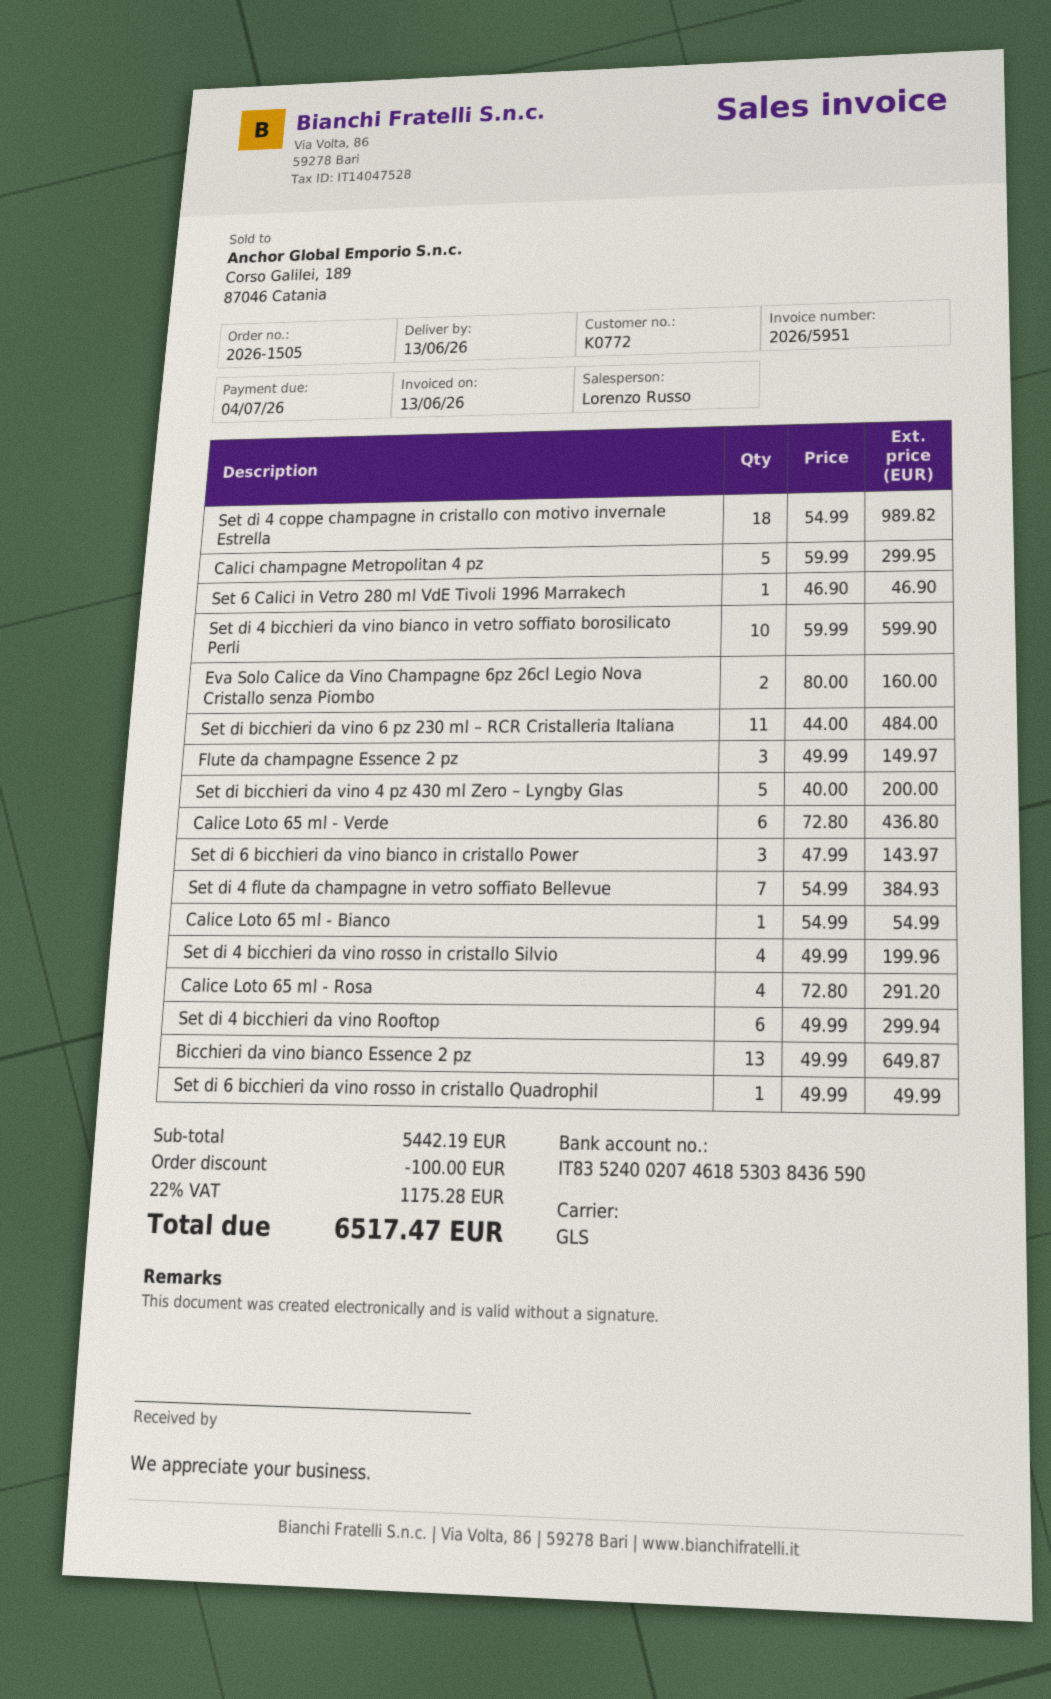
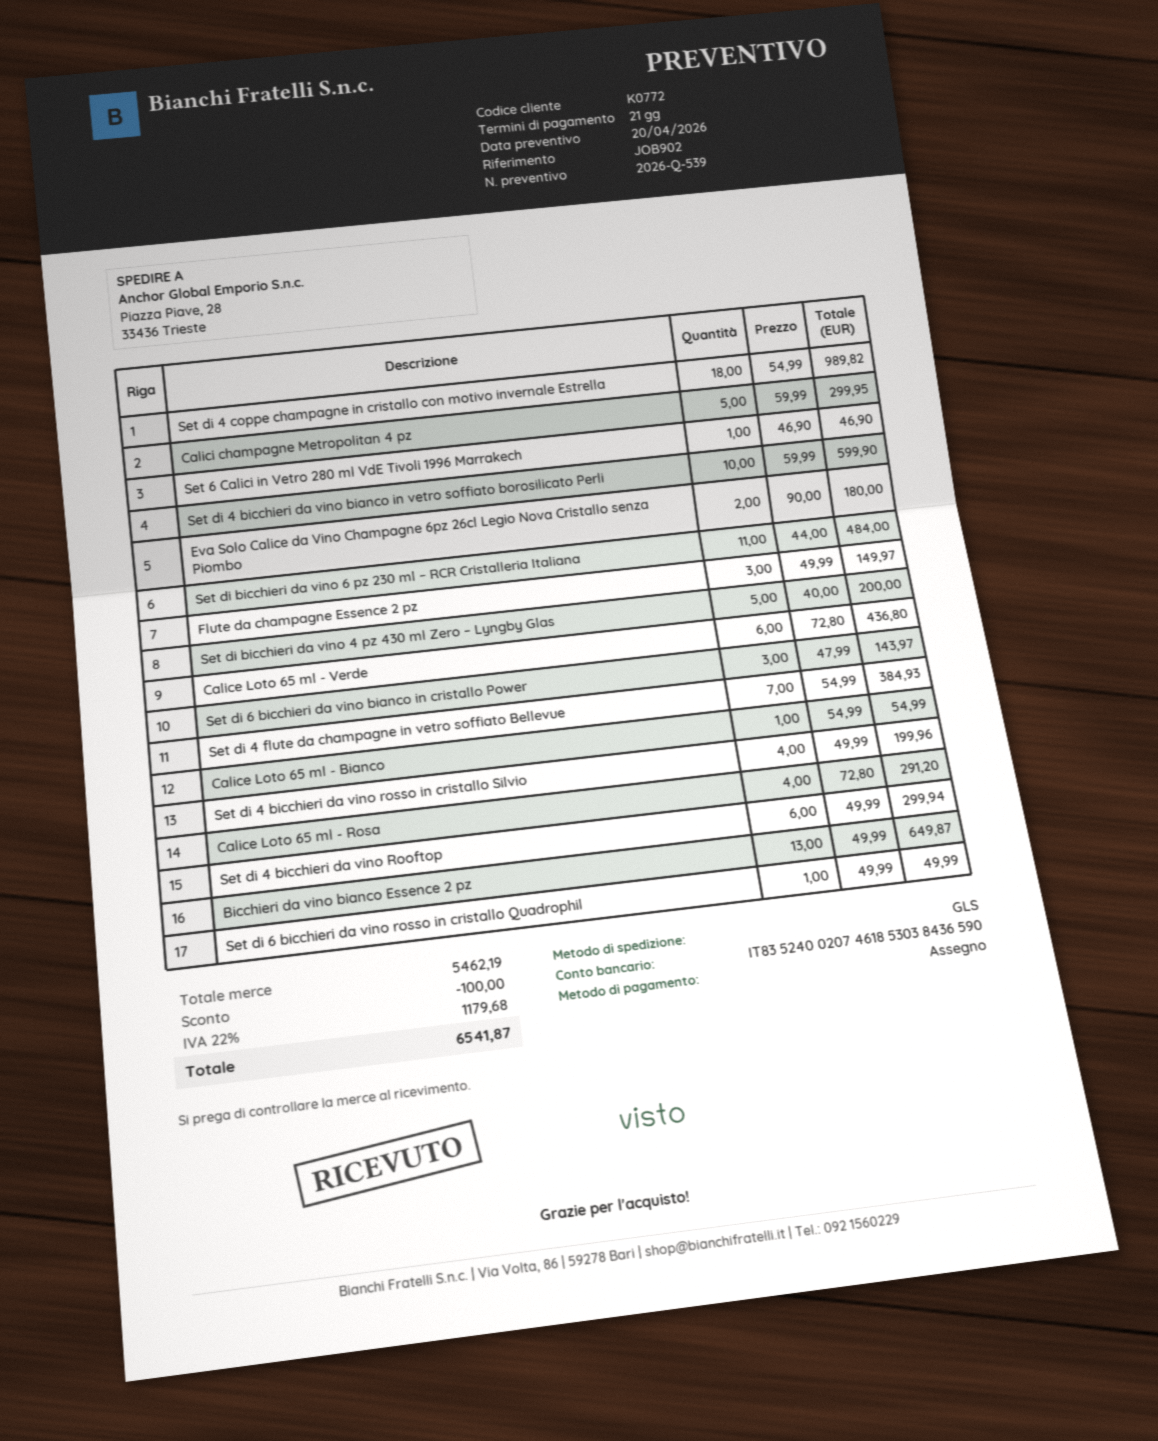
Eva Solo Calice da Vino Champagne 6pz 26cl Legio Nova Cristallo senza Piombo: 2 x 80.00 = 160.00 -> 2 x 90.00 = 180.00
subtotal: 5442.19 -> 5462.19
tax: 22% = 1175.28 -> 22% = 1179.68
total: 6517.47 -> 6541.87

